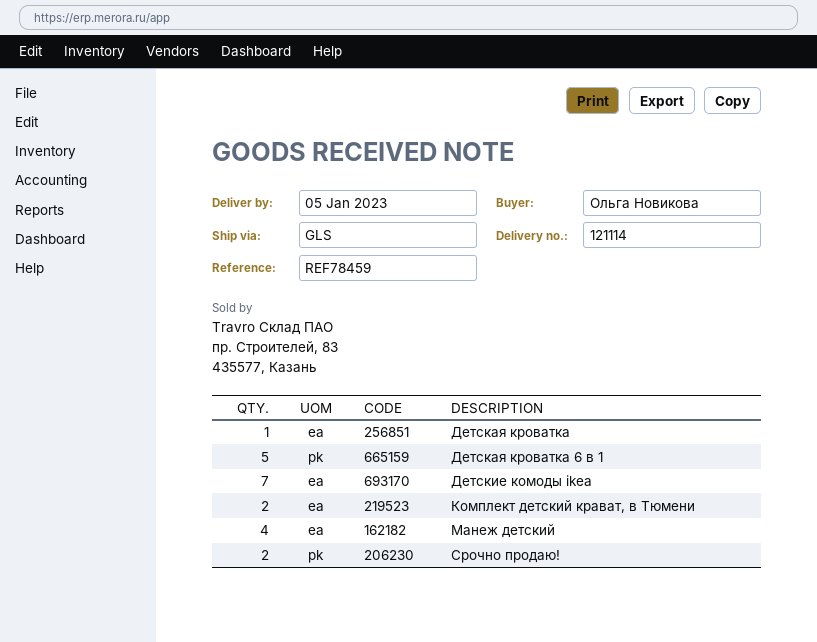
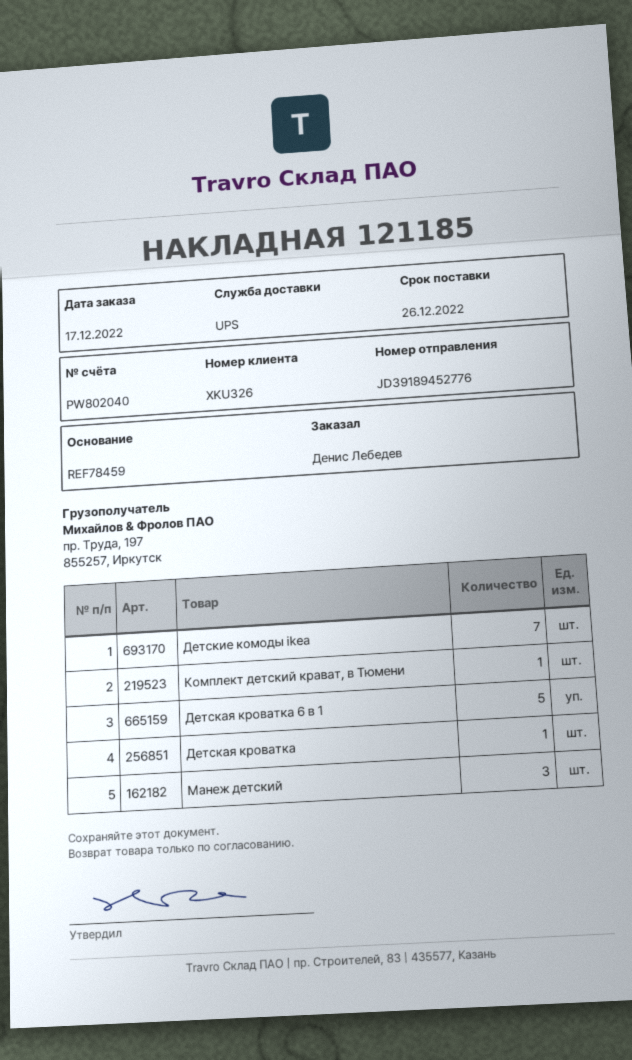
delivery note number: 121114 -> 121185
delivery date: 2023-01-05 -> 2022-12-26
ordered by: Ольга Новикова -> Денис Лебедев
shipping method: GLS -> UPS
Комплект детский крават, в Тюмени: 2 -> 1
Манеж детский: 4 -> 3
Срочно продаю!: 2 -> none

